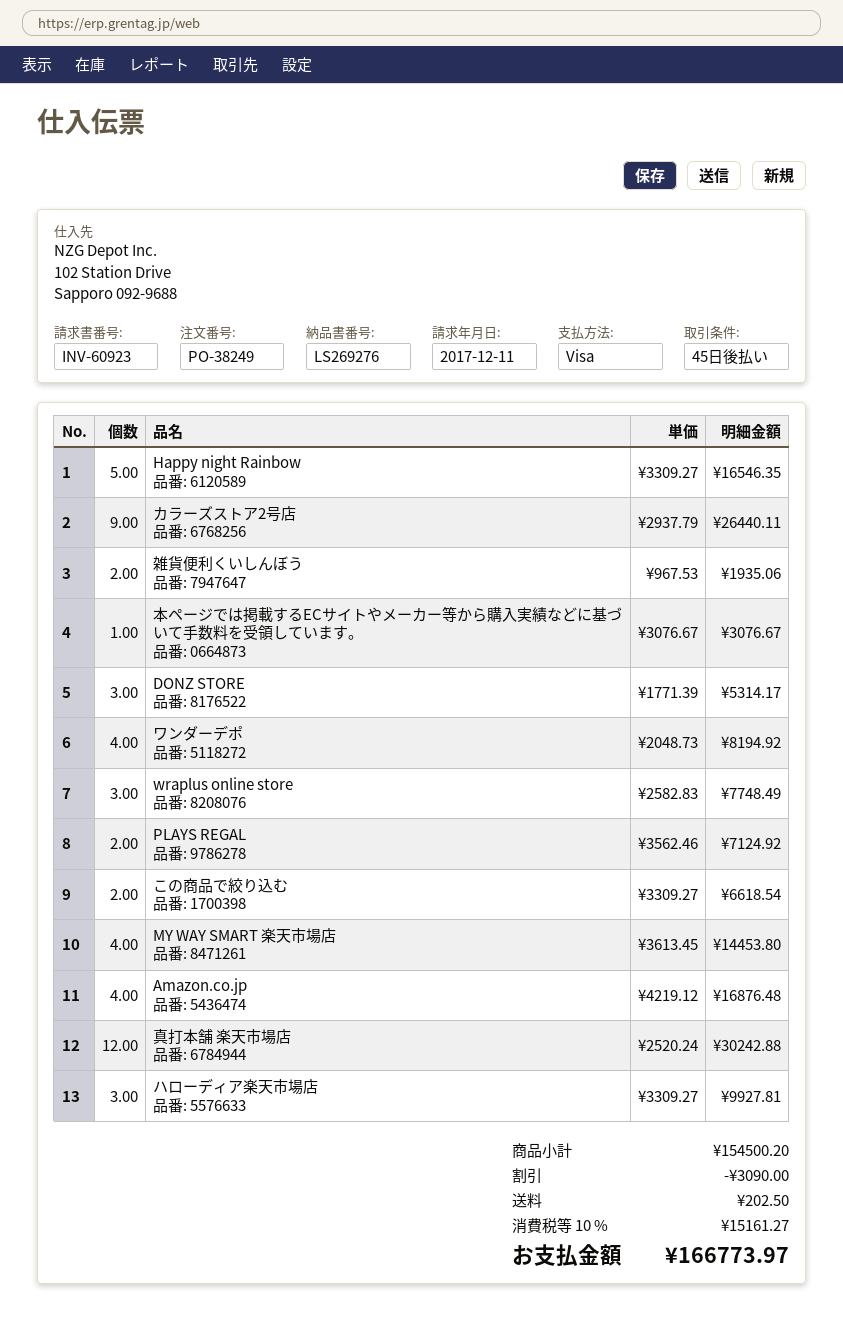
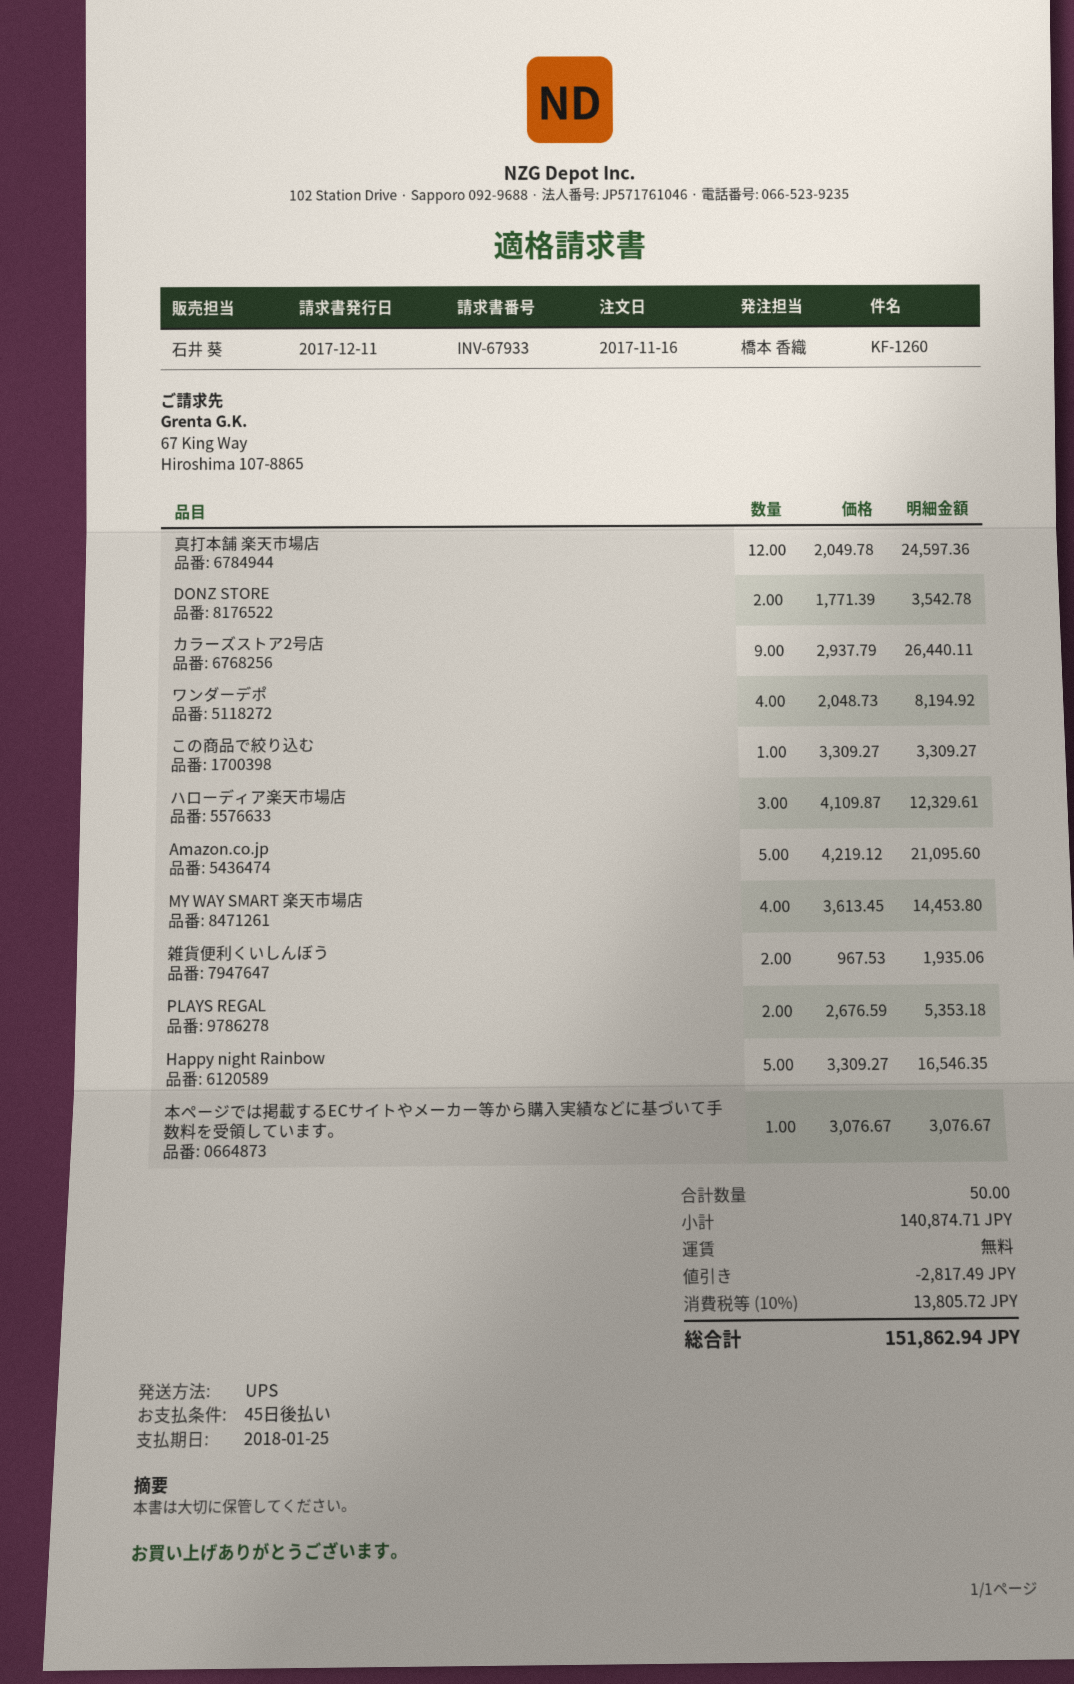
invoice number: INV-60923 -> INV-67933
DONZ STORE: 3 x 1771.39 = 5314.17 -> 2 x 1771.39 = 3542.78
wraplus online store: 3 x 2582.83 = 7748.49 -> none
PLAYS REGAL: 2 x 3562.46 = 7124.92 -> 2 x 2676.59 = 5353.18
この商品で絞り込む: 2 x 3309.27 = 6618.54 -> 1 x 3309.27 = 3309.27
Amazon.co.jp: 4 x 4219.12 = 16876.48 -> 5 x 4219.12 = 21095.60
真打本舗 楽天市場店: 12 x 2520.24 = 30242.88 -> 12 x 2049.78 = 24597.36
ハローディア楽天市場店: 3 x 3309.27 = 9927.81 -> 3 x 4109.87 = 12329.61
subtotal: 154500.20 -> 140874.71
discount: 3090.00 -> 2817.49
shipping: 202.50 -> 0.00
tax: 10% = 15161.27 -> 10% = 13805.72
total: 166773.97 -> 151862.94

